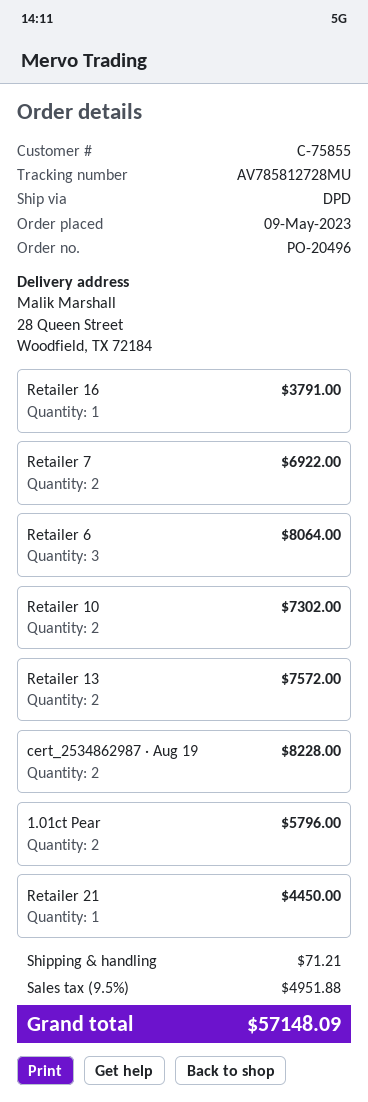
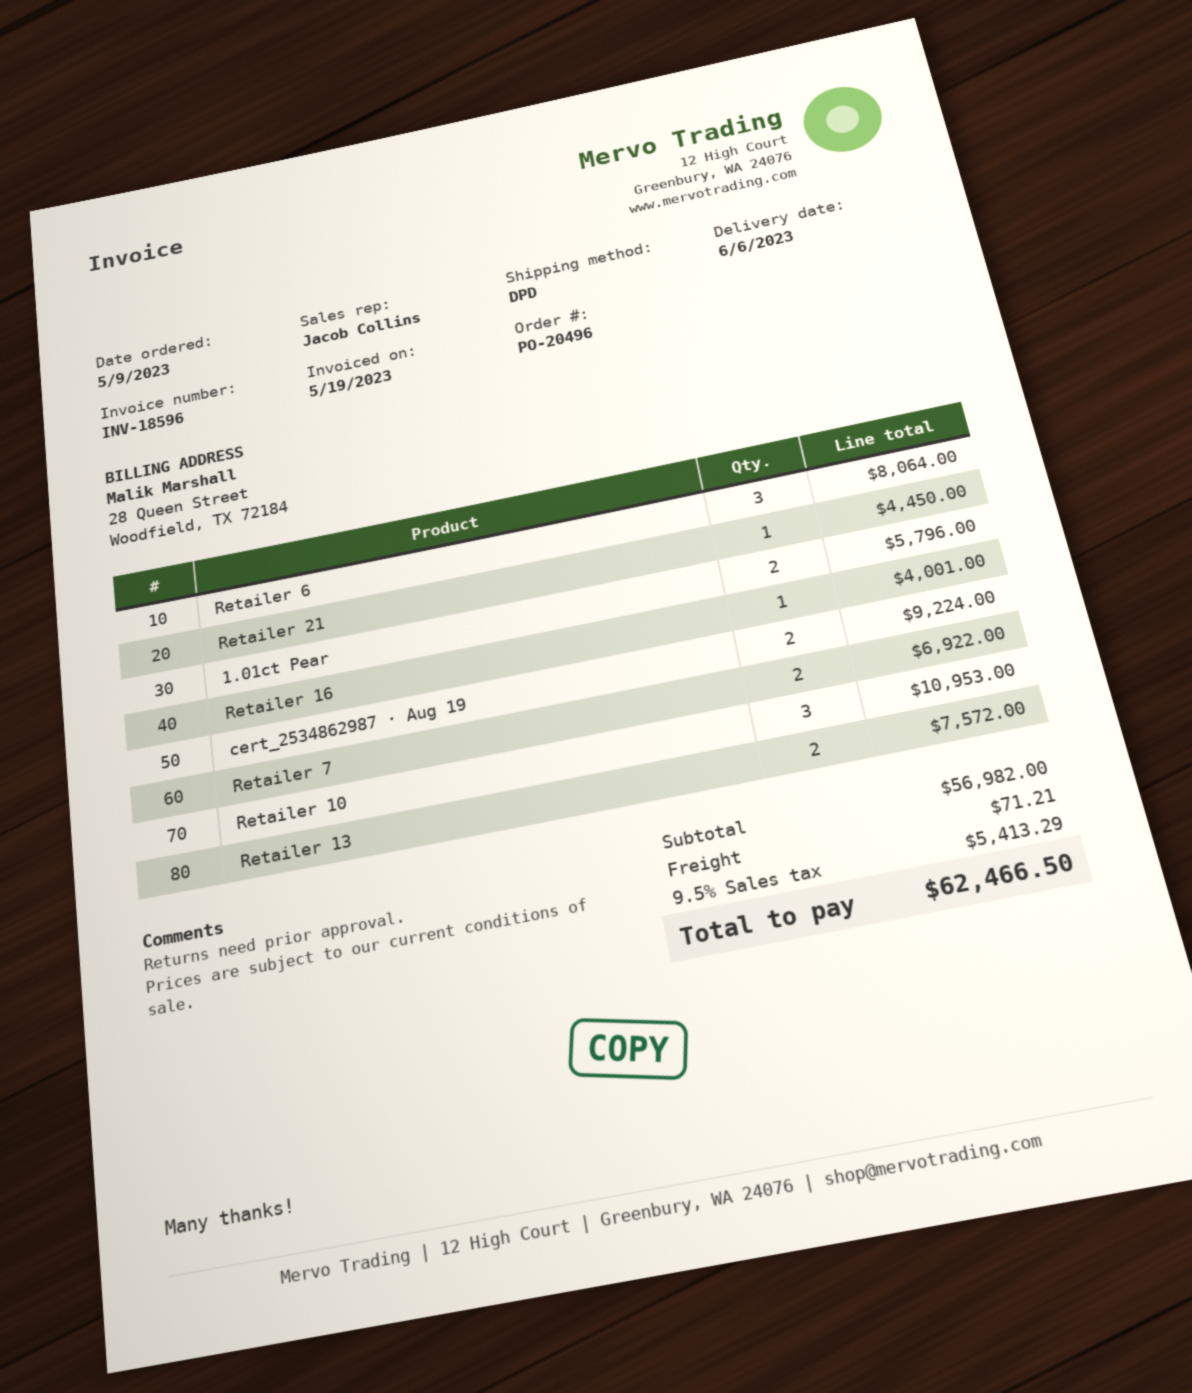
Retailer 16: 1 for 3791.00 -> 1 for 4001.00
Retailer 10: 2 for 7302.00 -> 3 for 10953.00
cert_2534862987 · Aug 19: 2 for 8228.00 -> 2 for 9224.00
tax: 9.5% = 4951.88 -> 9.5% = 5413.29
total: 57148.09 -> 62466.50

